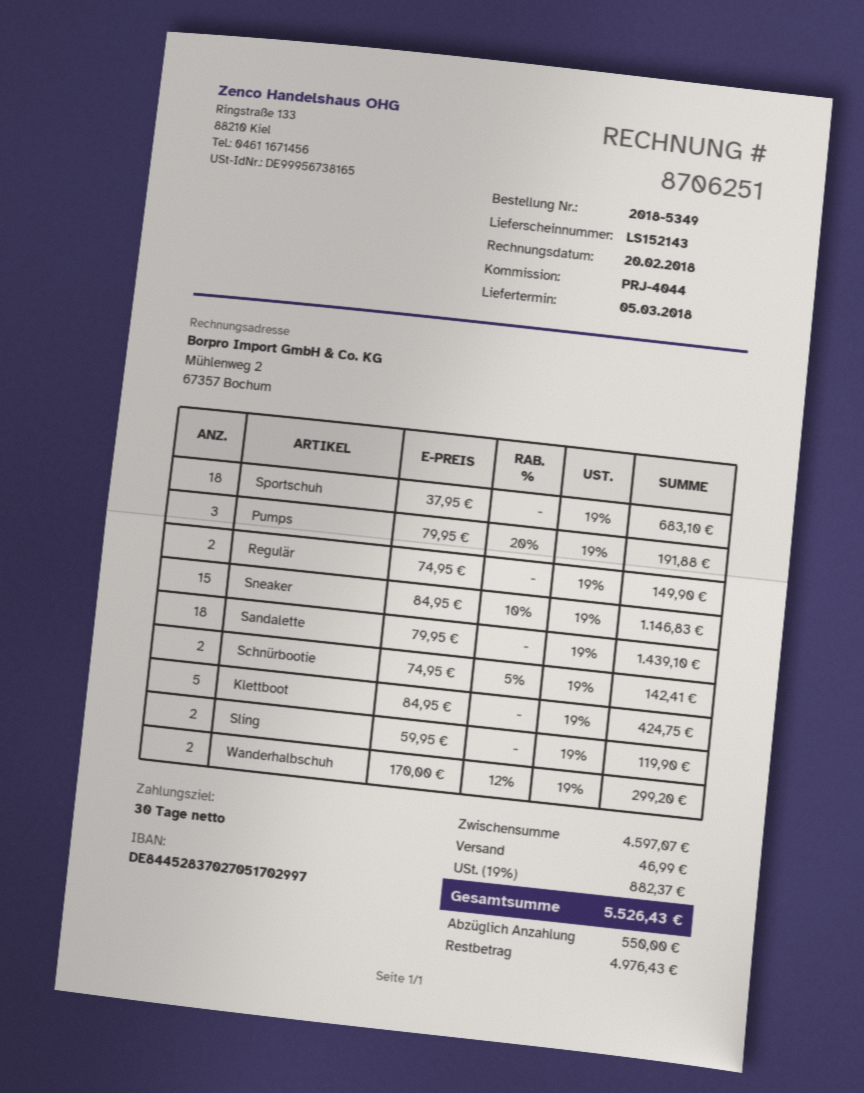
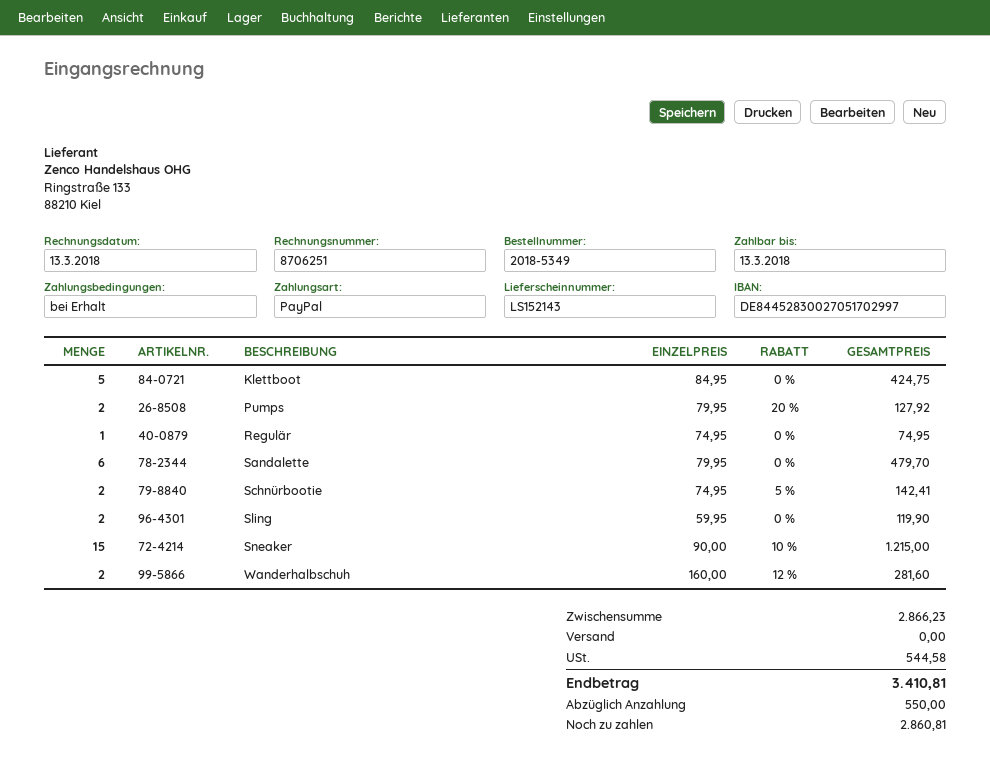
invoice date: 2018-02-20 -> 2018-03-13
payment terms: 30 days -> on receipt
bank account: DE84452837027051702997 -> DE84452830027051702997
Sportschuh: 18 x 37.95 = 683.10 -> none
Pumps: 3 x 79.95 - 20% = 191.88 -> 2 x 79.95 - 20% = 127.92
Regulär: 2 x 74.95 = 149.90 -> 1 x 74.95 = 74.95
Sneaker: 15 x 84.95 - 10% = 1146.83 -> 15 x 90.00 - 10% = 1215.00
Sandalette: 18 x 79.95 = 1439.10 -> 6 x 79.95 = 479.70
Wanderhalbschuh: 2 x 170.00 - 12% = 299.20 -> 2 x 160.00 - 12% = 281.60
subtotal: 4597.07 -> 2866.23
shipping: 46.99 -> 0.00
tax: 882.37 -> 544.58
total: 5526.43 -> 3410.81
balance: 4976.43 -> 2860.81

